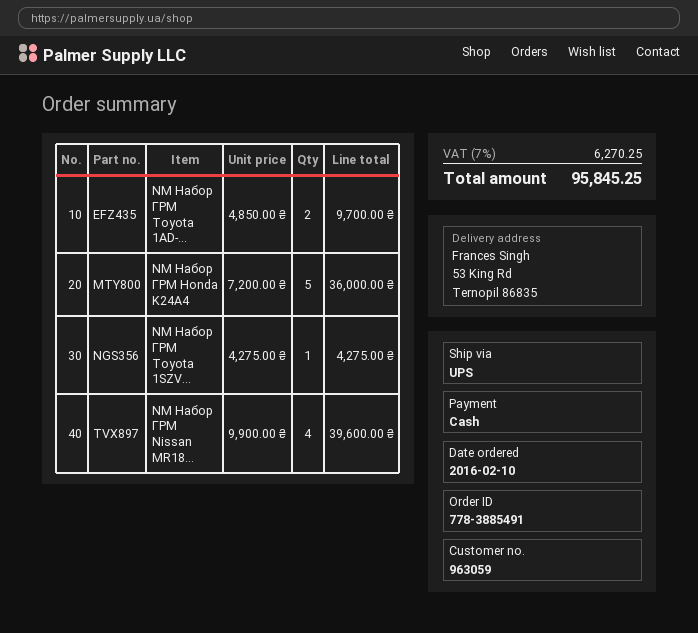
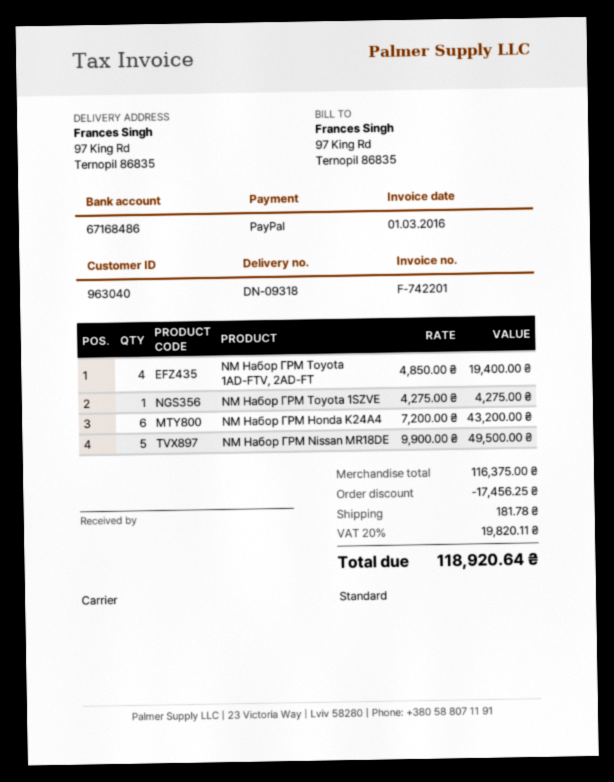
customer number: 963059 -> 963040
payment method: cash -> PayPal
shipping method: UPS -> standard
ship to: 53 King Rd, Ternopil 86835 -> 97 King Rd, Ternopil 86835
NM Набор ГРМ Toyota 1AD-...: 2 x 4850.00 = 9700.00 -> 4 x 4850.00 = 19400.00
NM Набор ГРМ Honda K24A4: 5 x 7200.00 = 36000.00 -> 6 x 7200.00 = 43200.00
NM Набор ГРМ Nissan MR18...: 4 x 9900.00 = 39600.00 -> 5 x 9900.00 = 49500.00
discount: none -> 17456.25
shipping: none -> 181.78
tax: 7% = 6270.25 -> 20% = 19820.11
total: 95845.25 -> 118920.64

